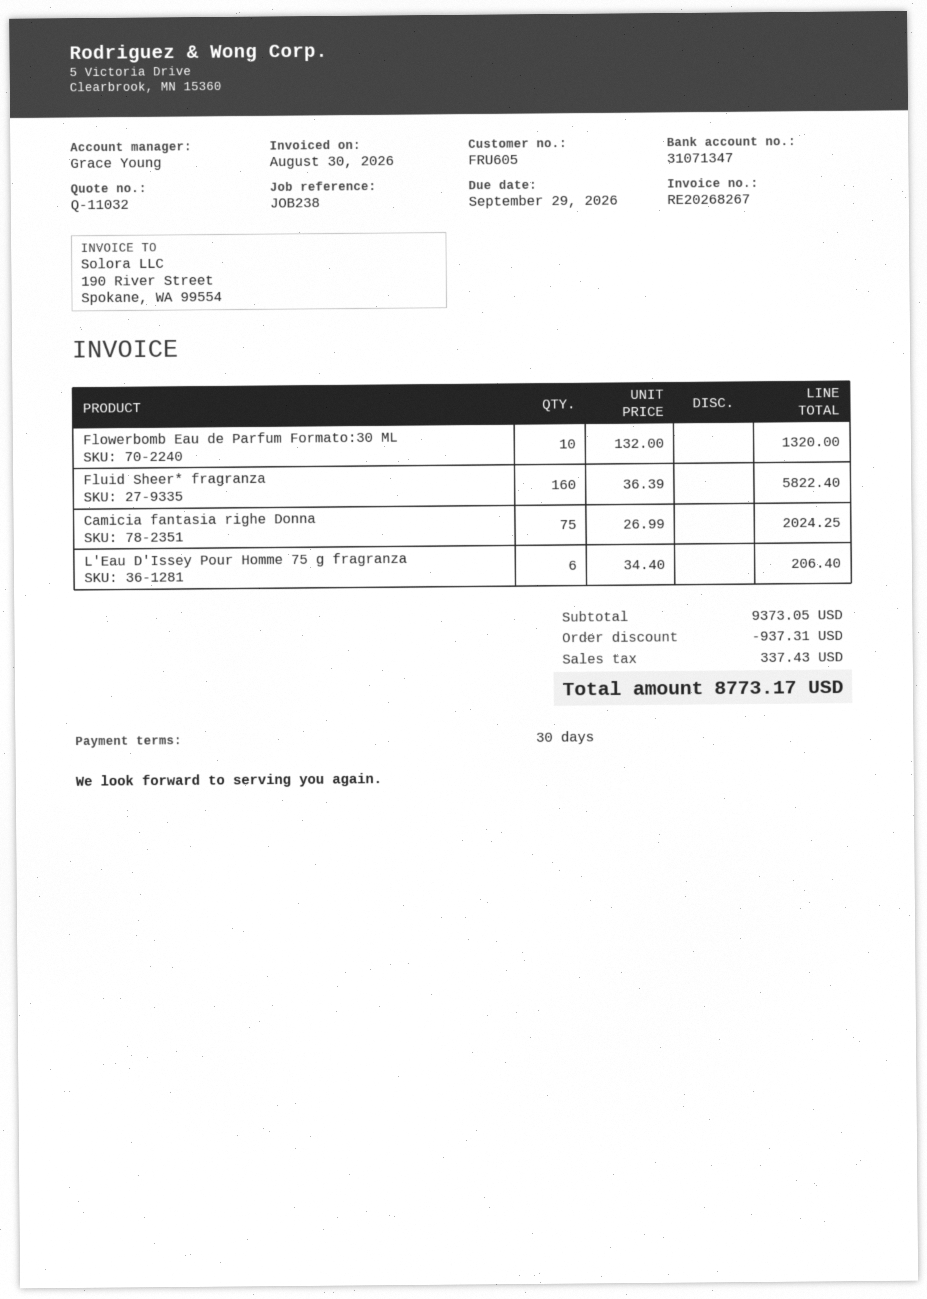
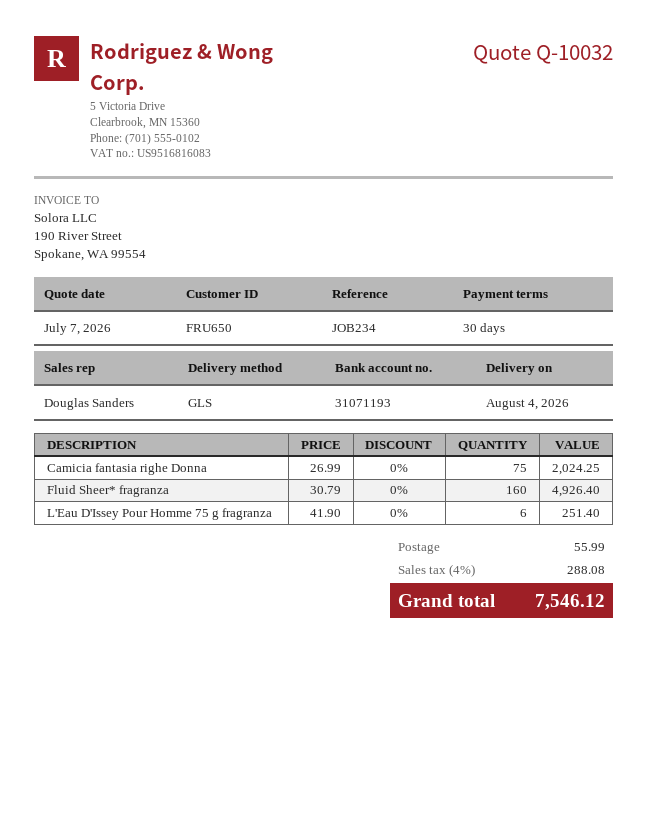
quote number: Q-11032 -> Q-10032
customer number: FRU605 -> FRU650
reference: JOB238 -> JOB234
sales rep: Grace Young -> Douglas Sanders
bank account: 31071347 -> 31071193
Flowerbomb Eau de Parfum Formato:30 ML: 10 x 132.00 = 1320.00 -> none
Fluid Sheer* fragranza: 160 x 36.39 = 5822.40 -> 160 x 30.79 = 4926.40
L'Eau D'Issey Pour Homme 75 g fragranza: 6 x 34.40 = 206.40 -> 6 x 41.90 = 251.40
discount: 937.31 -> none
shipping: none -> 55.99
tax: 337.43 -> 288.08
total: 8773.17 -> 7546.12

